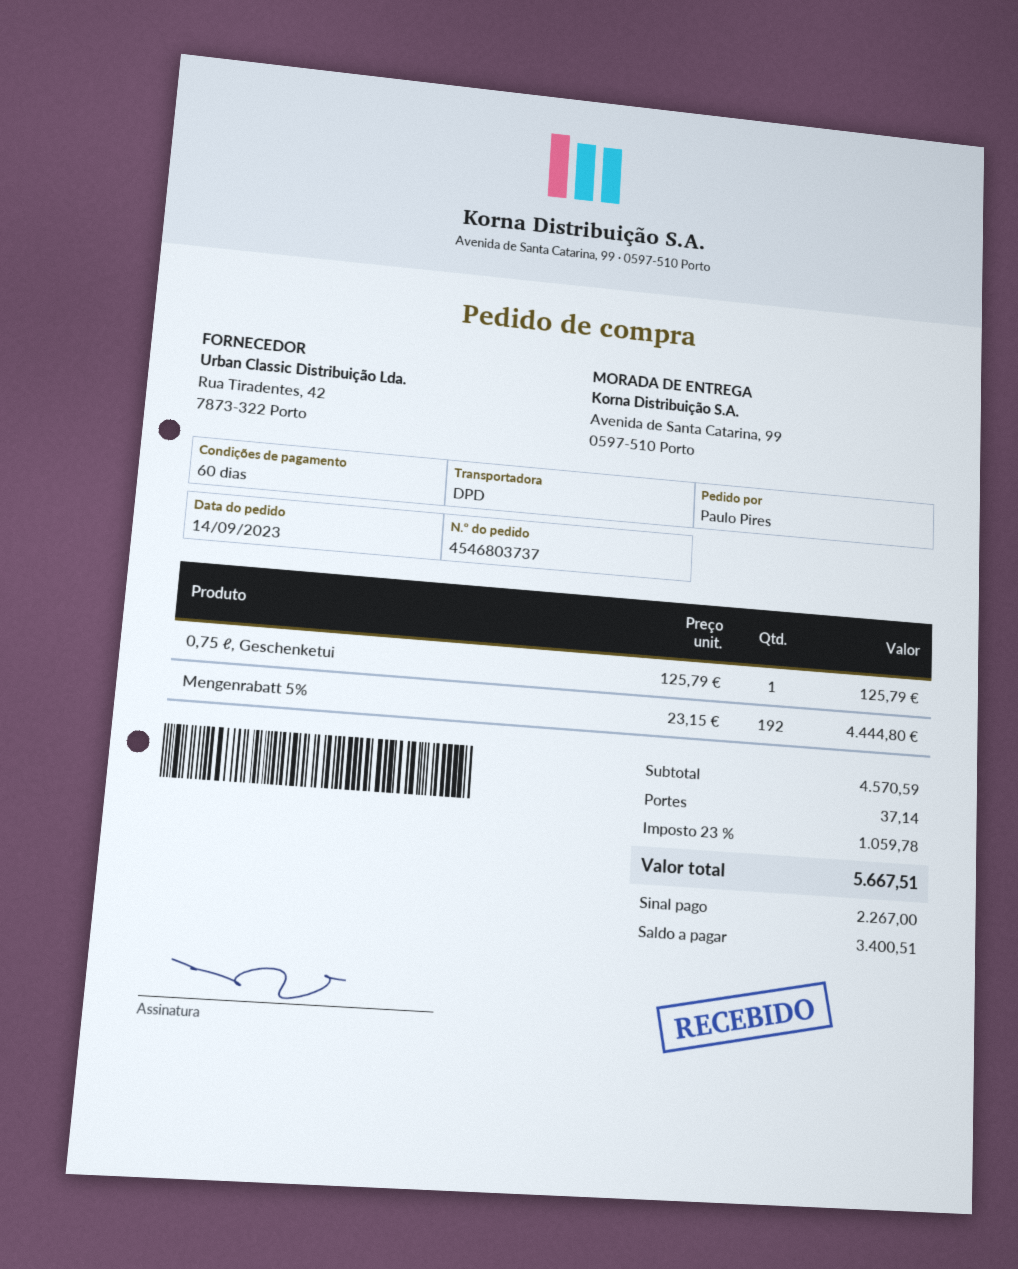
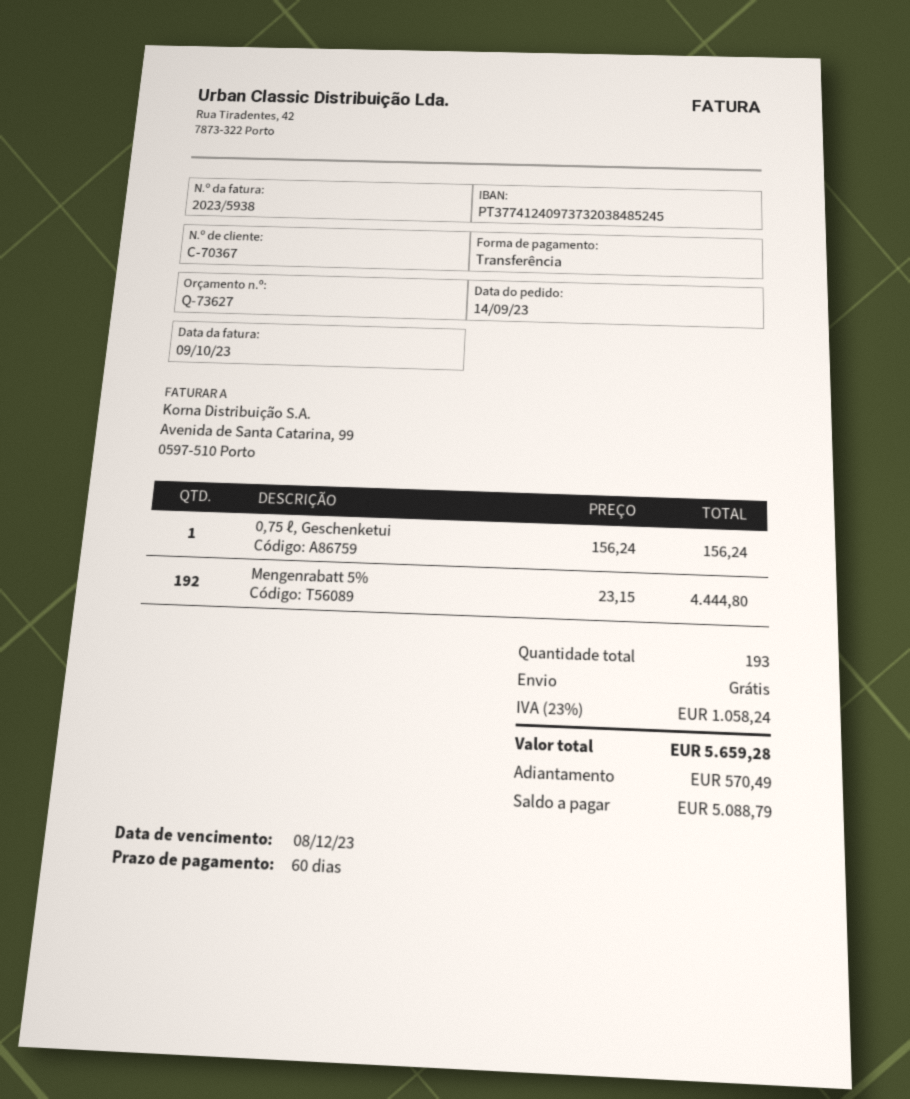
0,75 ℓ, Geschenketui: 1 x 125.79 = 125.79 -> 1 x 156.24 = 156.24
shipping: 37.14 -> 0.00
tax: 23% = 1059.78 -> 23% = 1058.24
total: 5667.51 -> 5659.28
deposit: 2267.00 -> 570.49
balance: 3400.51 -> 5088.79

